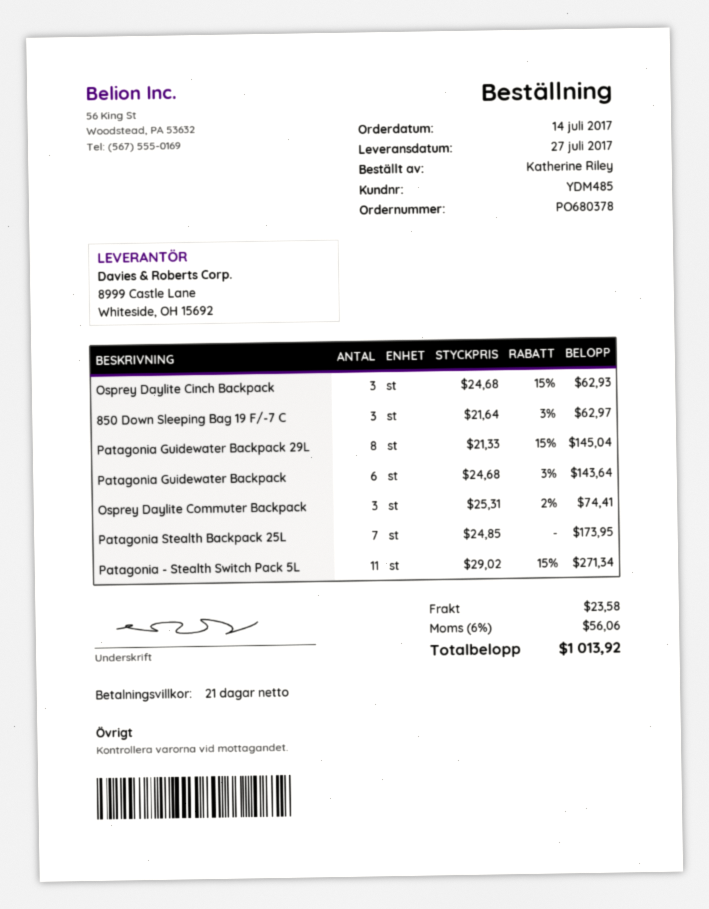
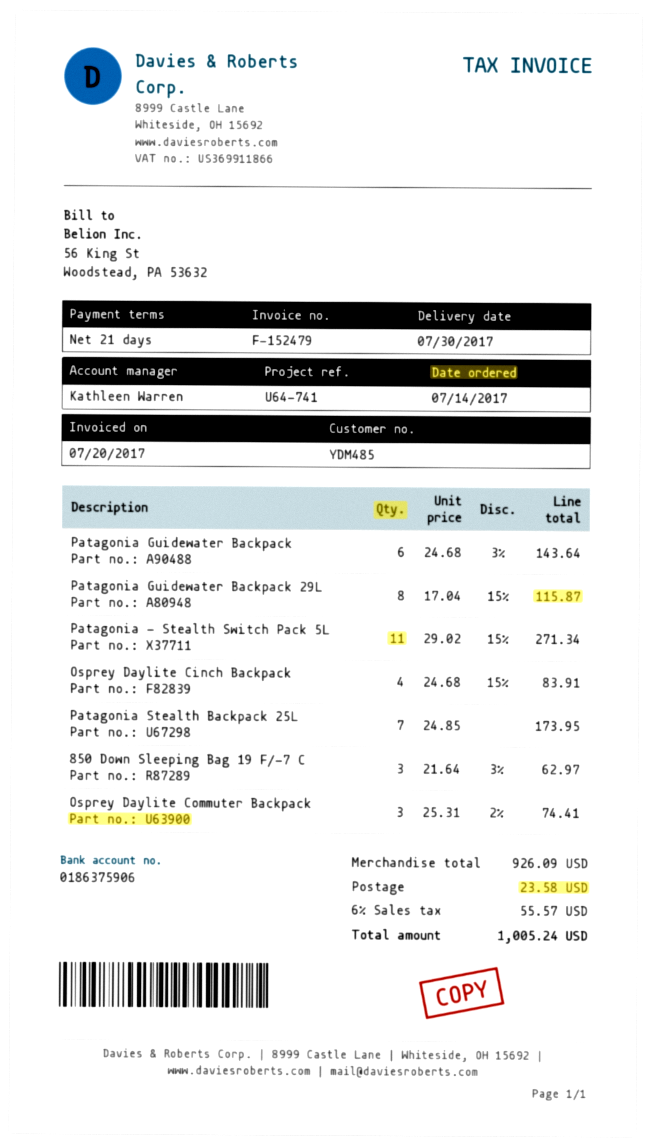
delivery date: 2017-07-27 -> 2017-07-30
Osprey Daylite Cinch Backpack: 3 x 24.68 - 15% = 62.93 -> 4 x 24.68 - 15% = 83.91
Patagonia Guidewater Backpack 29L: 8 x 21.33 - 15% = 145.04 -> 8 x 17.04 - 15% = 115.87
tax: 6% = 56.06 -> 6% = 55.57
total: 1013.92 -> 1005.24

